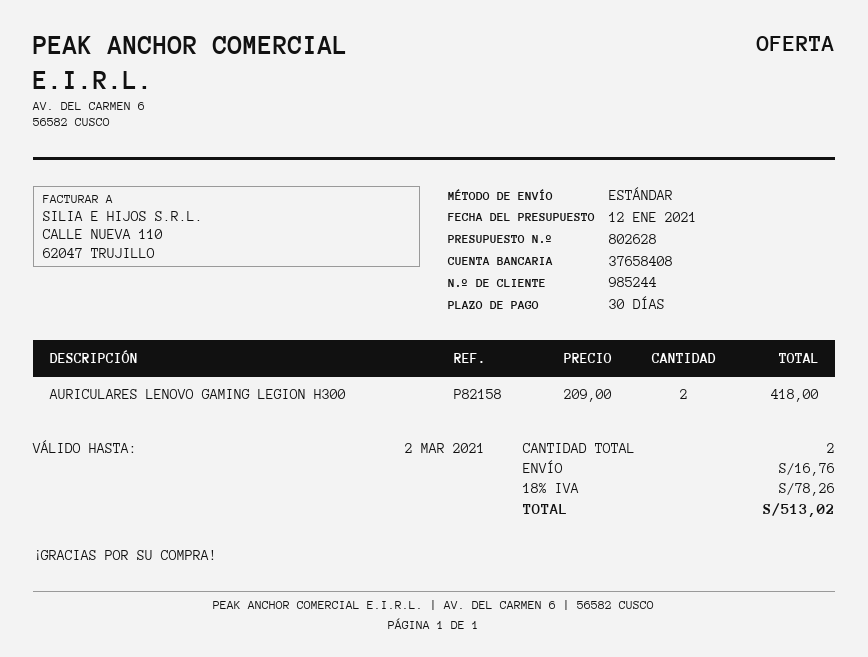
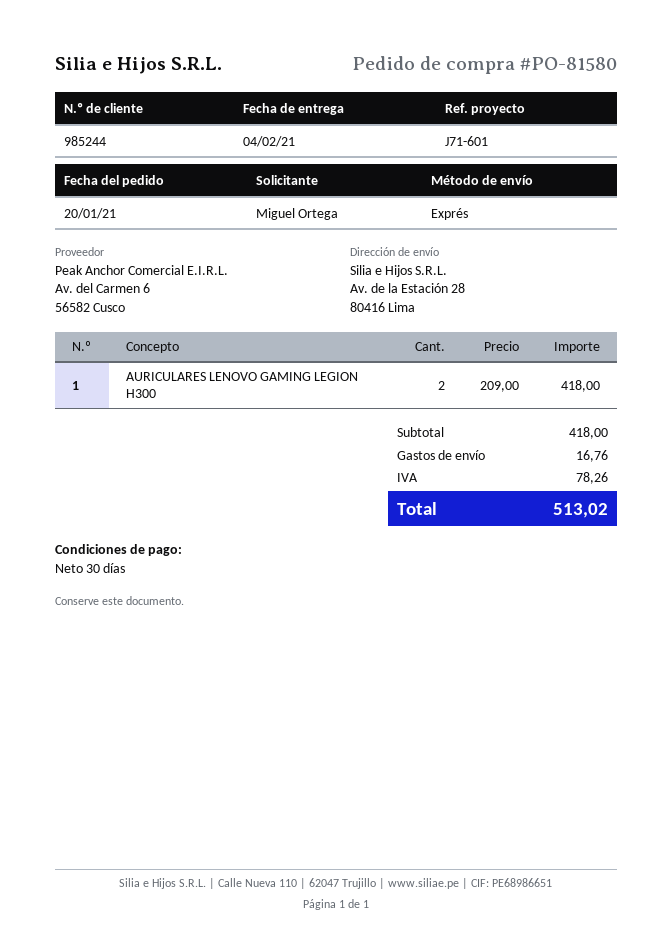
shipping method: standard -> express

